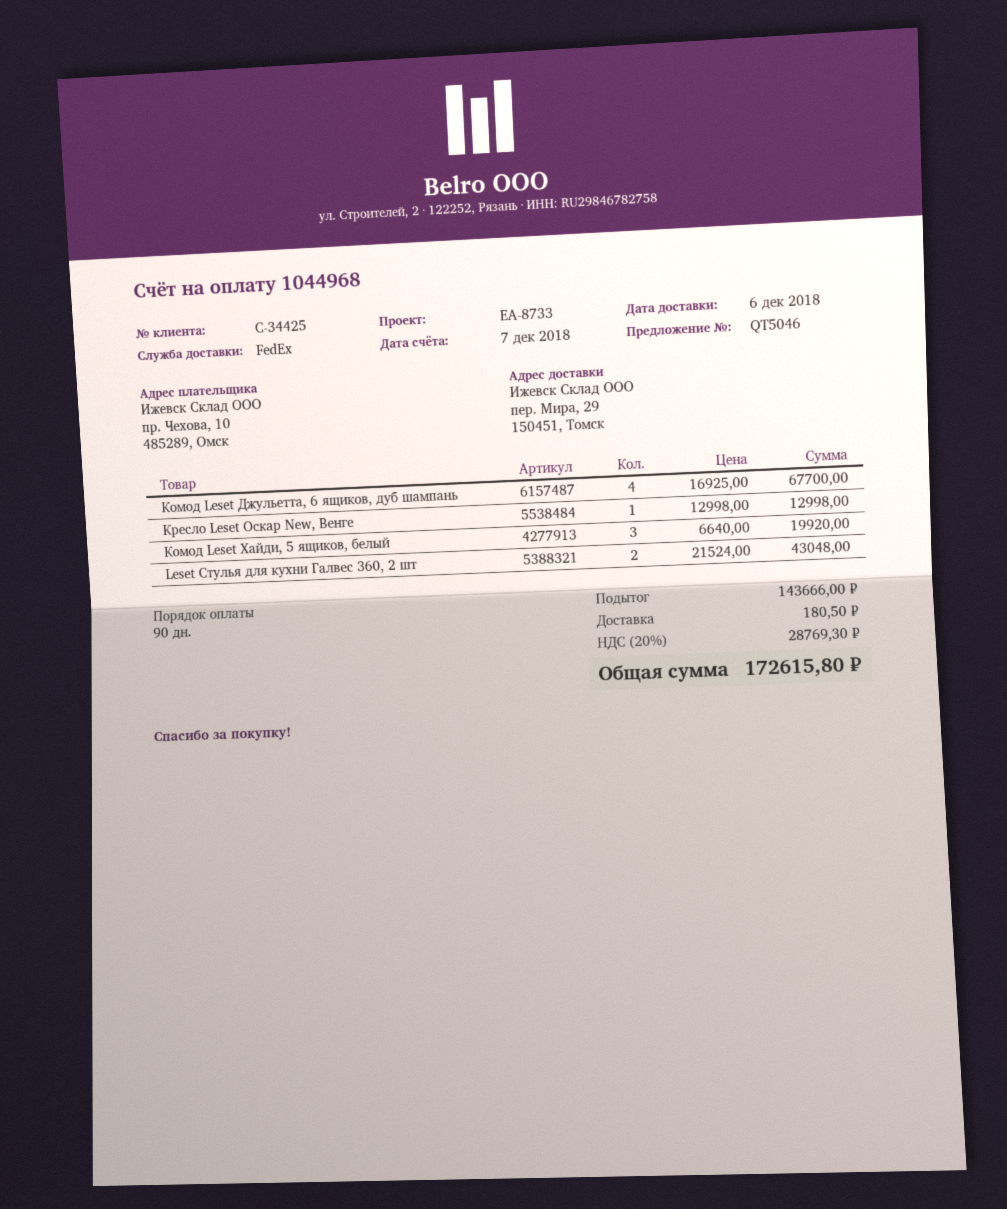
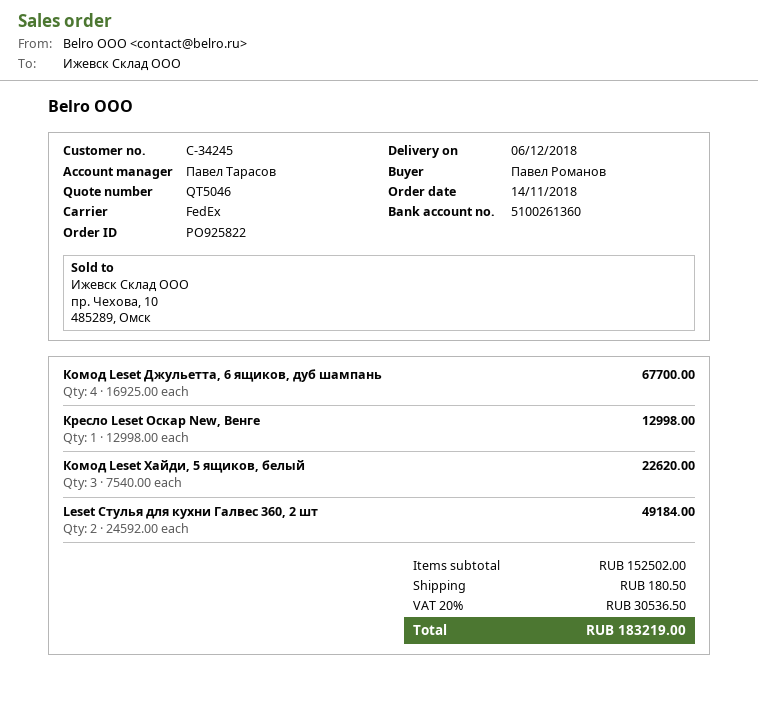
customer number: C-34425 -> C-34245
Комод Leset Хайди, 5 ящиков, белый: 3 x 6640.00 = 19920.00 -> 3 x 7540.00 = 22620.00
Leset Стулья для кухни Галвес 360, 2 шт: 2 x 21524.00 = 43048.00 -> 2 x 24592.00 = 49184.00
subtotal: 143666.00 -> 152502.00
tax: 20% = 28769.30 -> 20% = 30536.50
total: 172615.80 -> 183219.00

